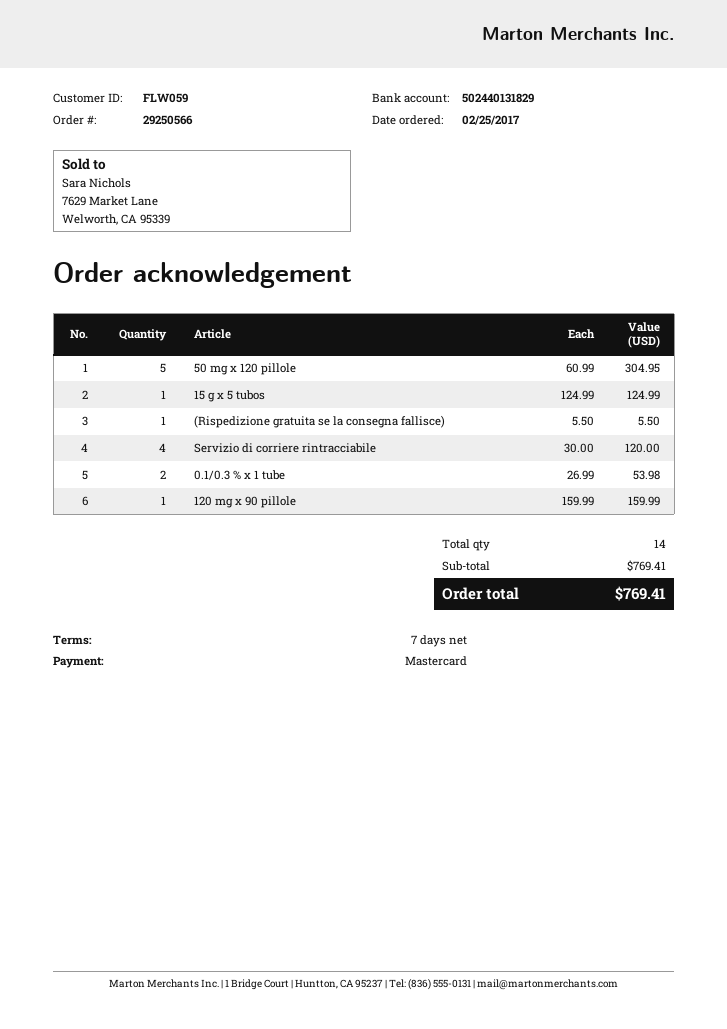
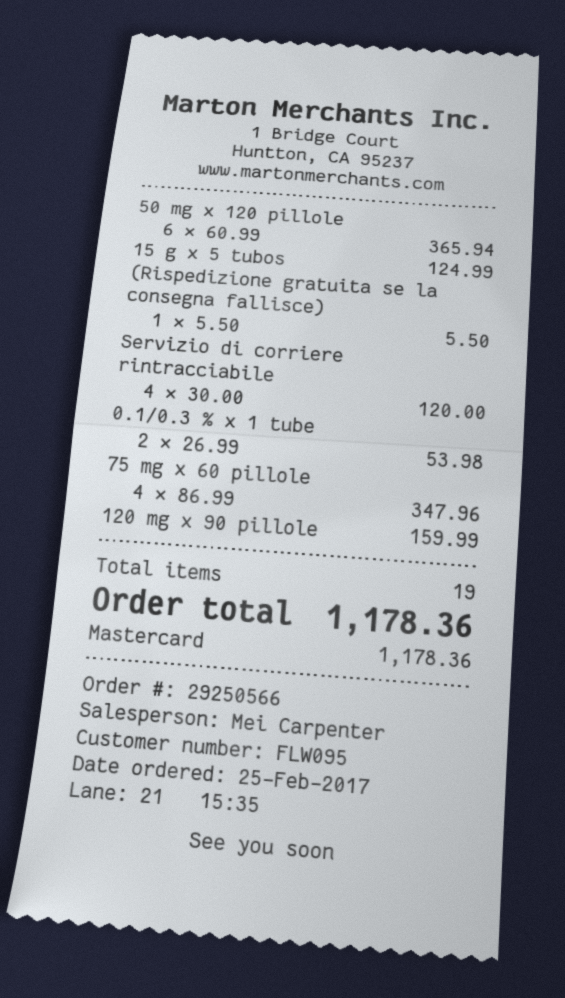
customer number: FLW059 -> FLW095
50 mg x 120 pillole: 5 x 60.99 = 304.95 -> 6 x 60.99 = 365.94
75 mg x 60 pillole: none -> 4 x 86.99 = 347.96
total quantity: 14 -> 19
total: 769.41 -> 1178.36

